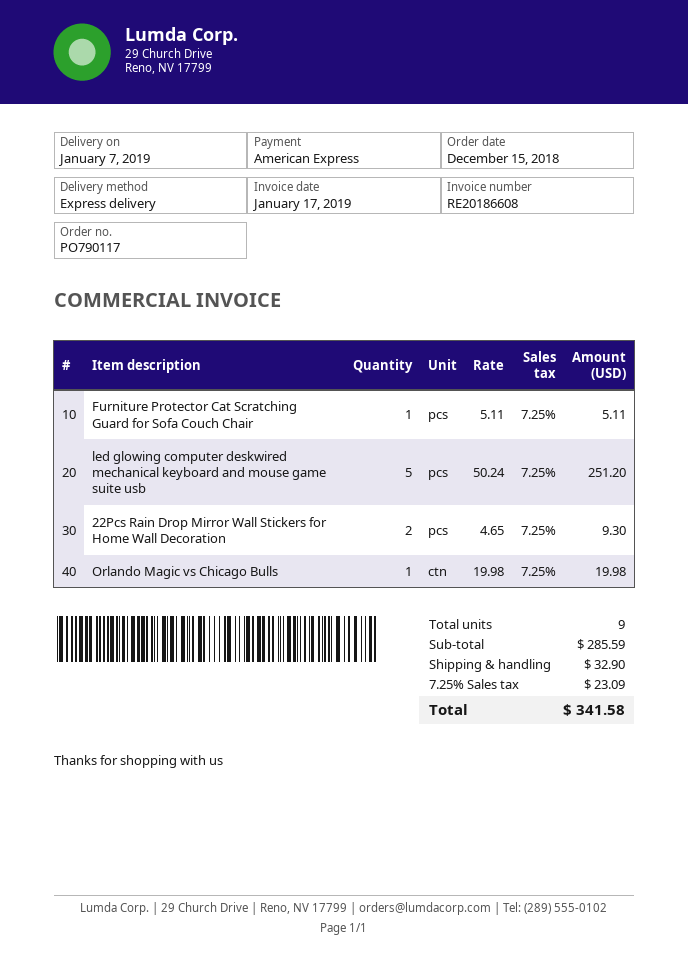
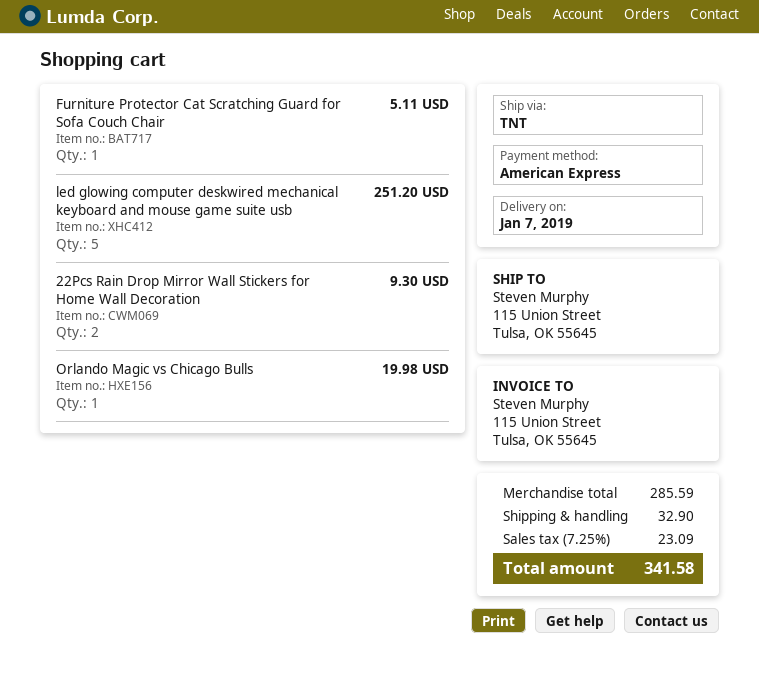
shipping method: express -> TNT

